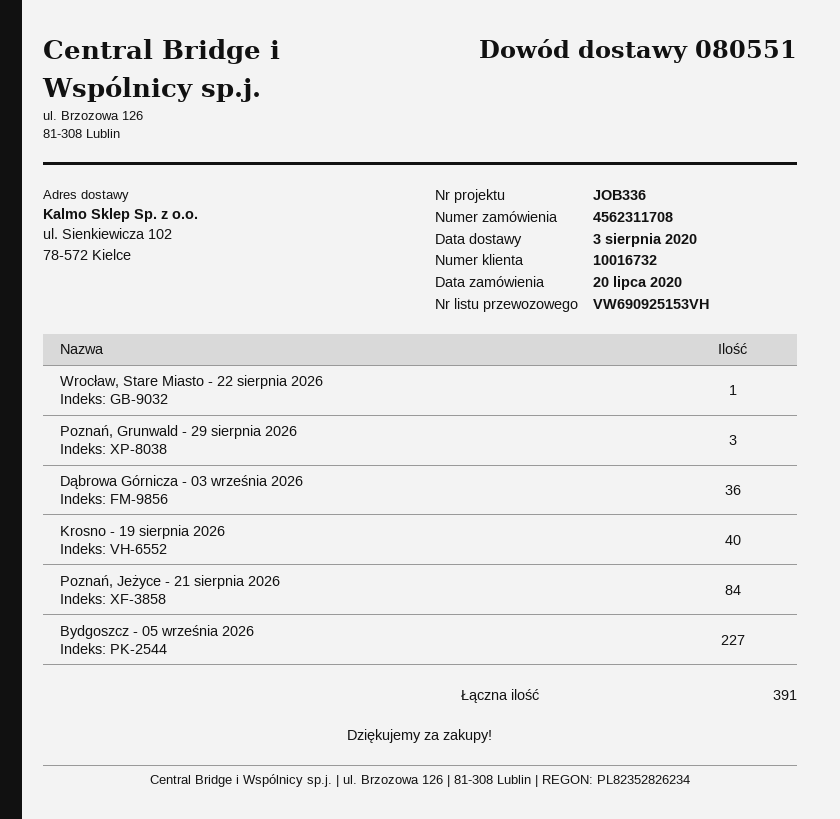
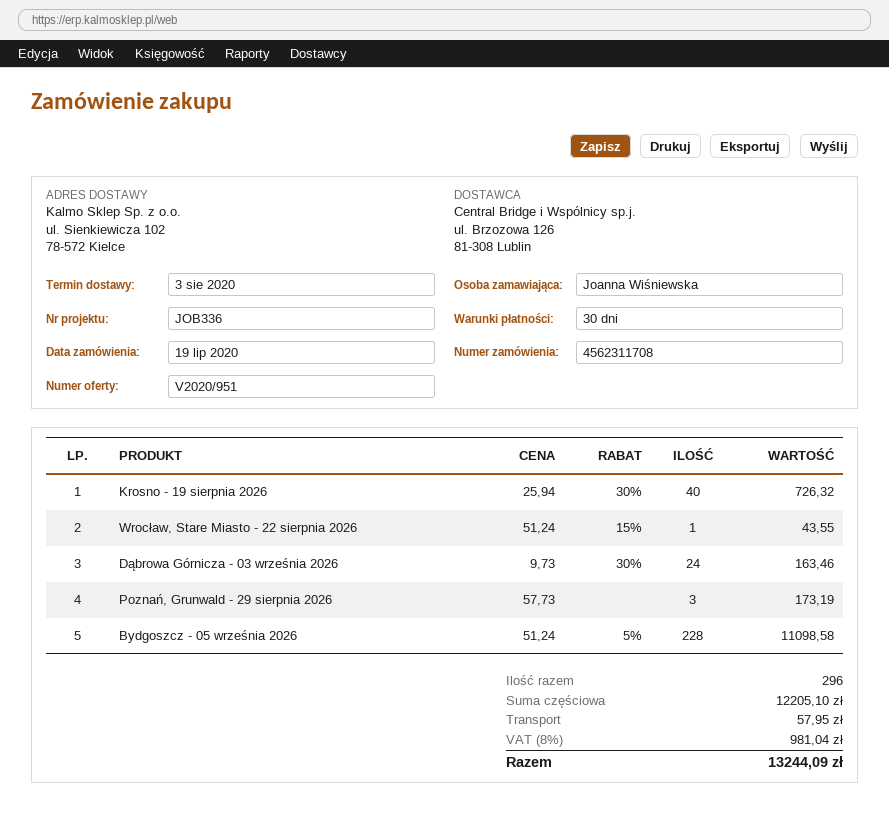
order date: 2020-07-20 -> 2020-07-19
Dąbrowa Górnicza - 03 września 2026: 36 -> 24
Poznań, Jeżyce - 21 sierpnia 2026: 84 -> none
Bydgoszcz - 05 września 2026: 227 -> 228
total quantity: 391 -> 296

